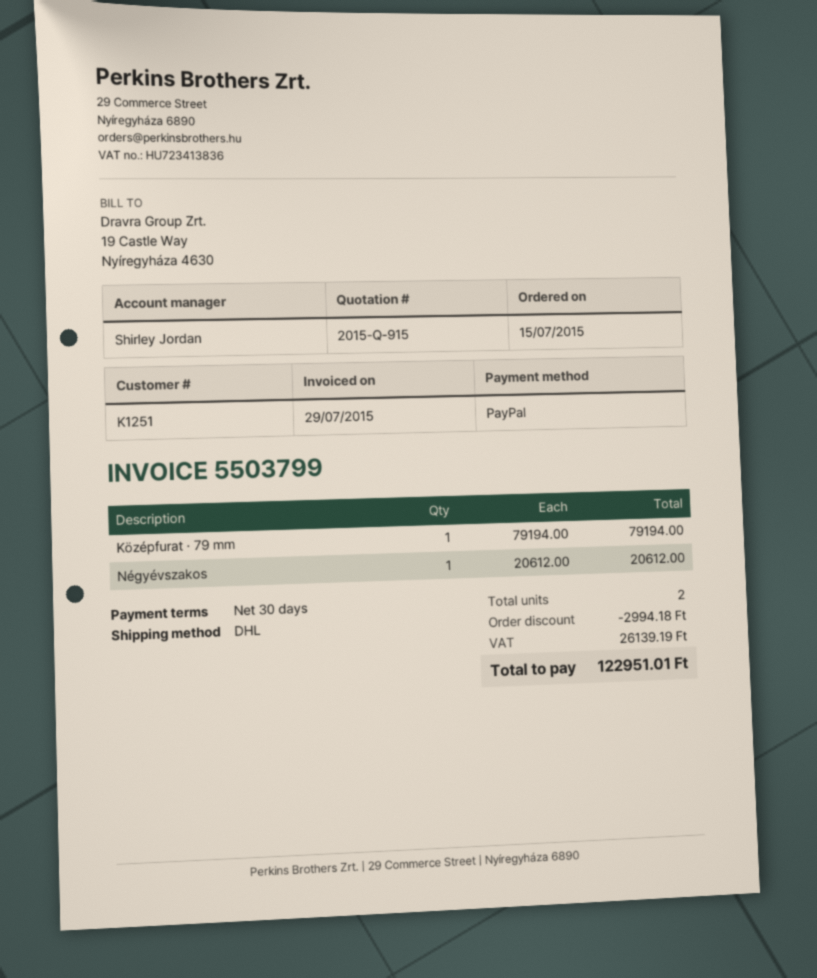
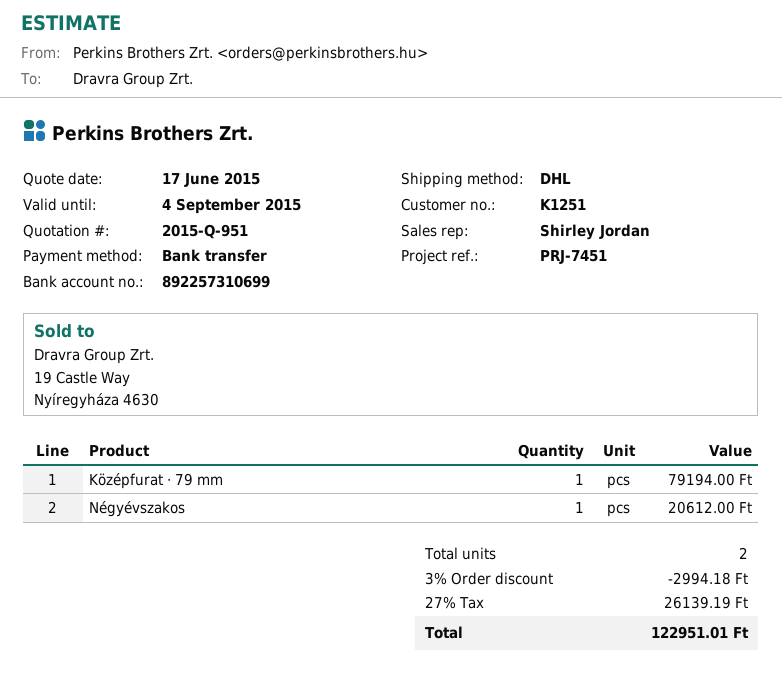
quote number: 2015-Q-915 -> 2015-Q-951
payment method: PayPal -> bank transfer

